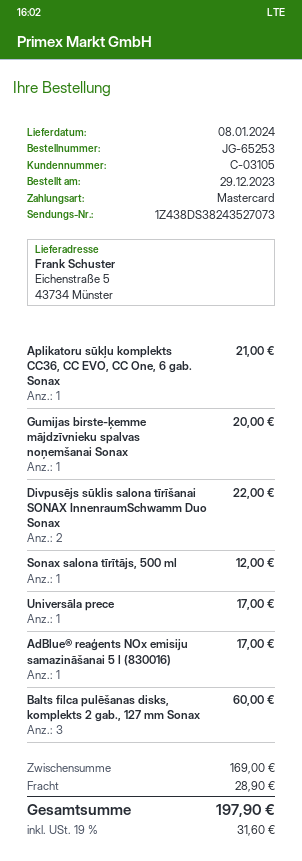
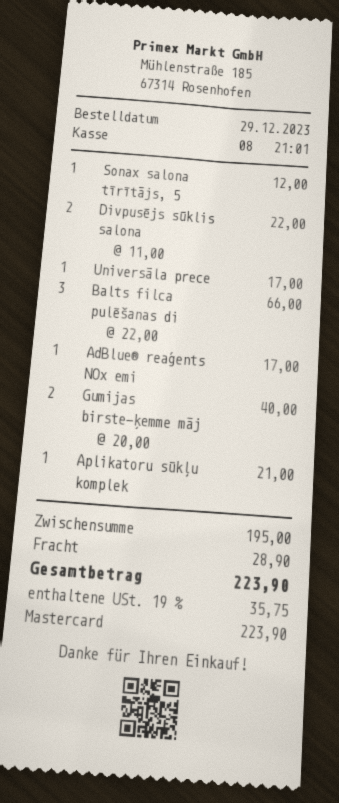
Gumijas birste-ķemme mājdzīvnieku spalvas noņemšanai Sonax: 1 for 20.00 -> 2 for 40.00
Balts filca pulēšanas disks, komplekts 2 gab., 127 mm Sonax: 3 for 60.00 -> 3 for 66.00
subtotal: 169.00 -> 195.00
tax: 19% = 31.60 -> 19% = 35.75
total: 197.90 -> 223.90

